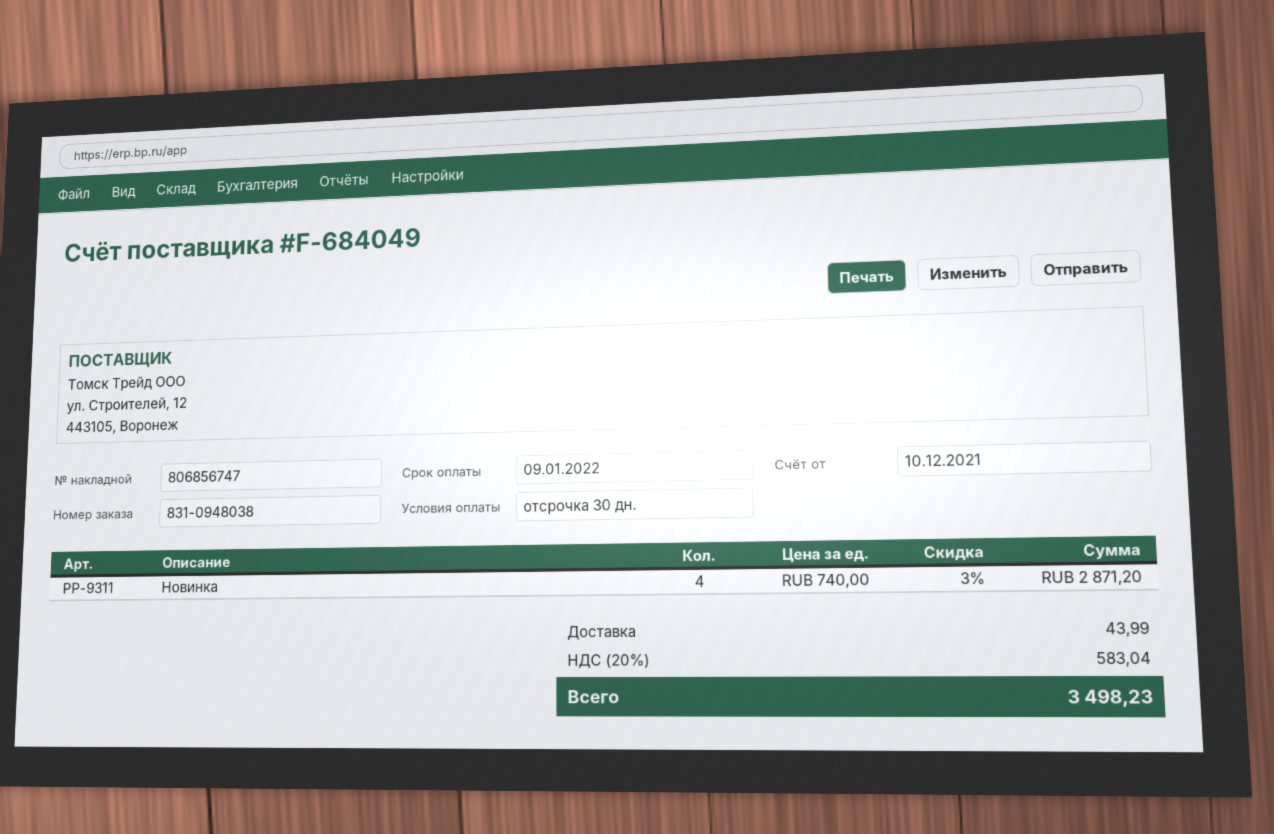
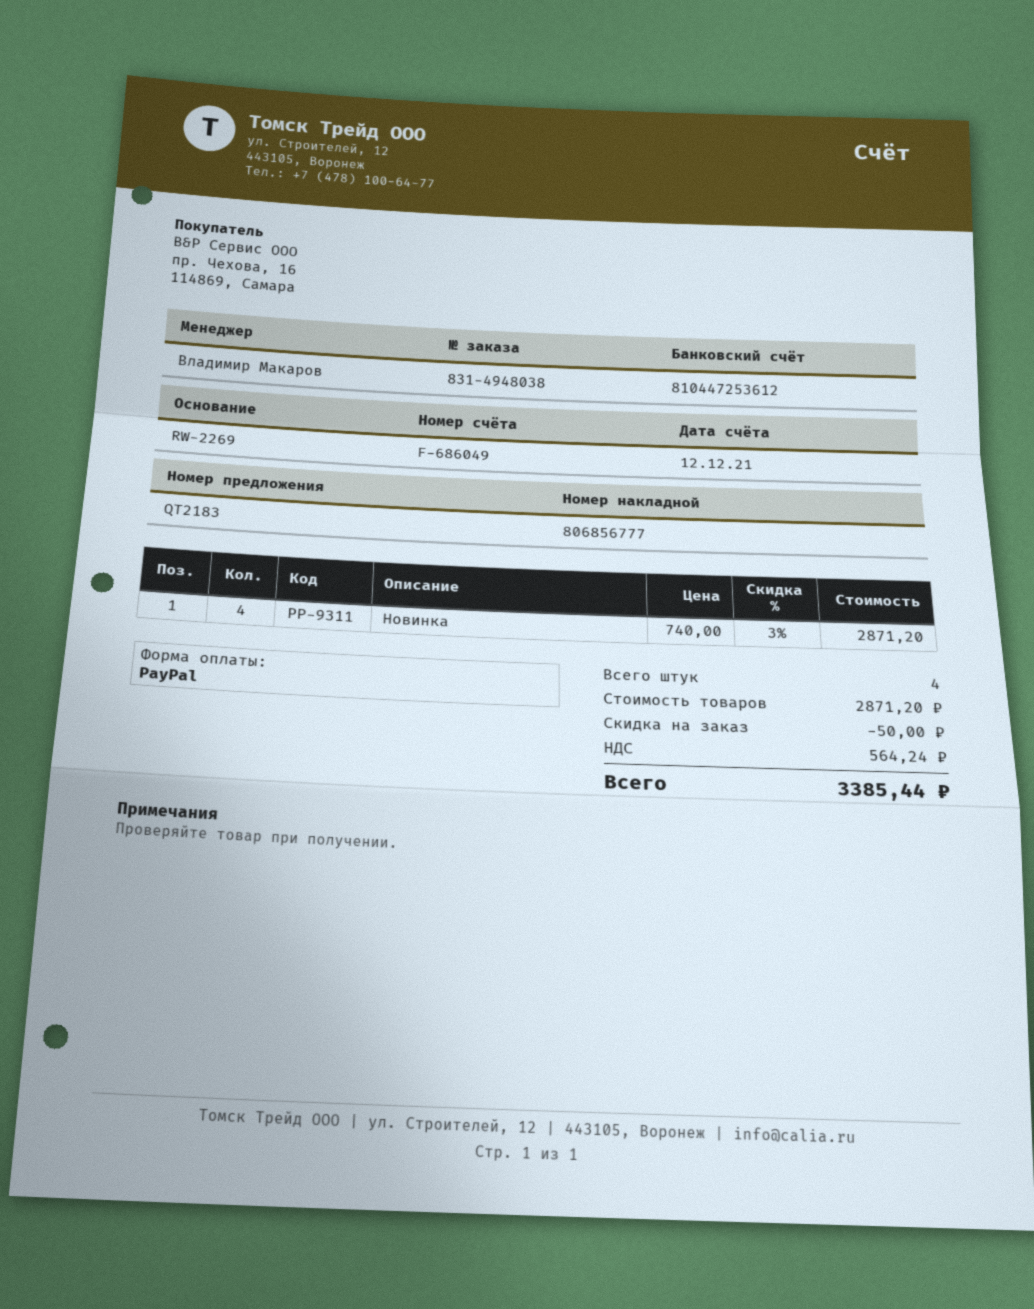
order number: 831-0948038 -> 831-4948038
delivery note number: 806856747 -> 806856777
invoice number: F-684049 -> F-686049
invoice date: 2021-12-10 -> 2021-12-12
discount: none -> 50.00
shipping: 43.99 -> none
tax: 583.04 -> 564.24
total: 3498.23 -> 3385.44

